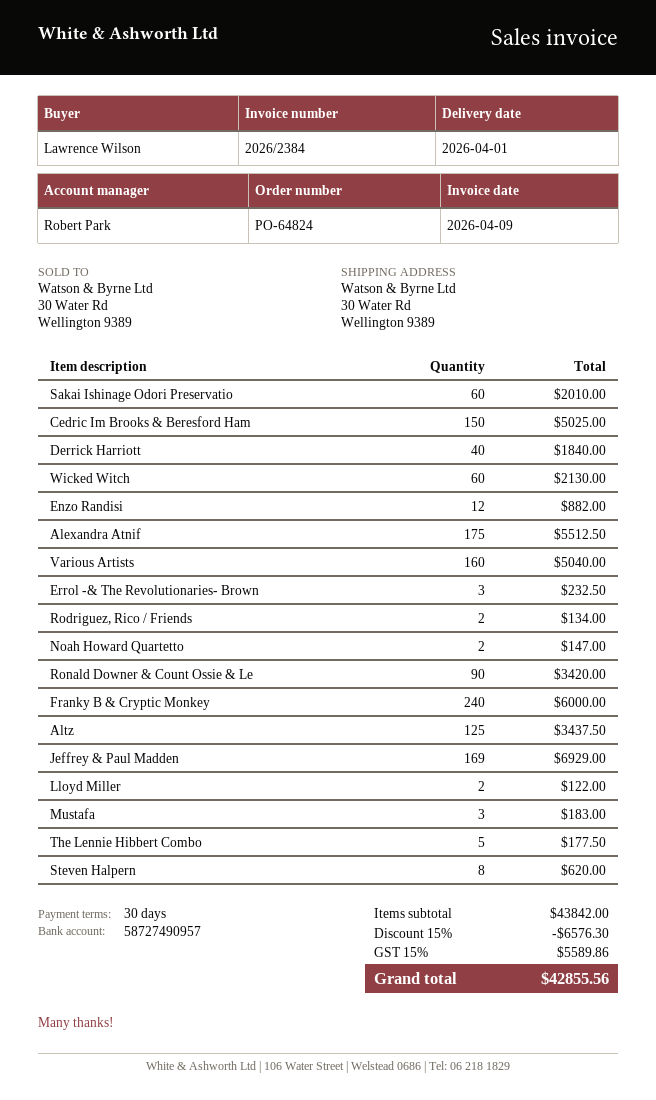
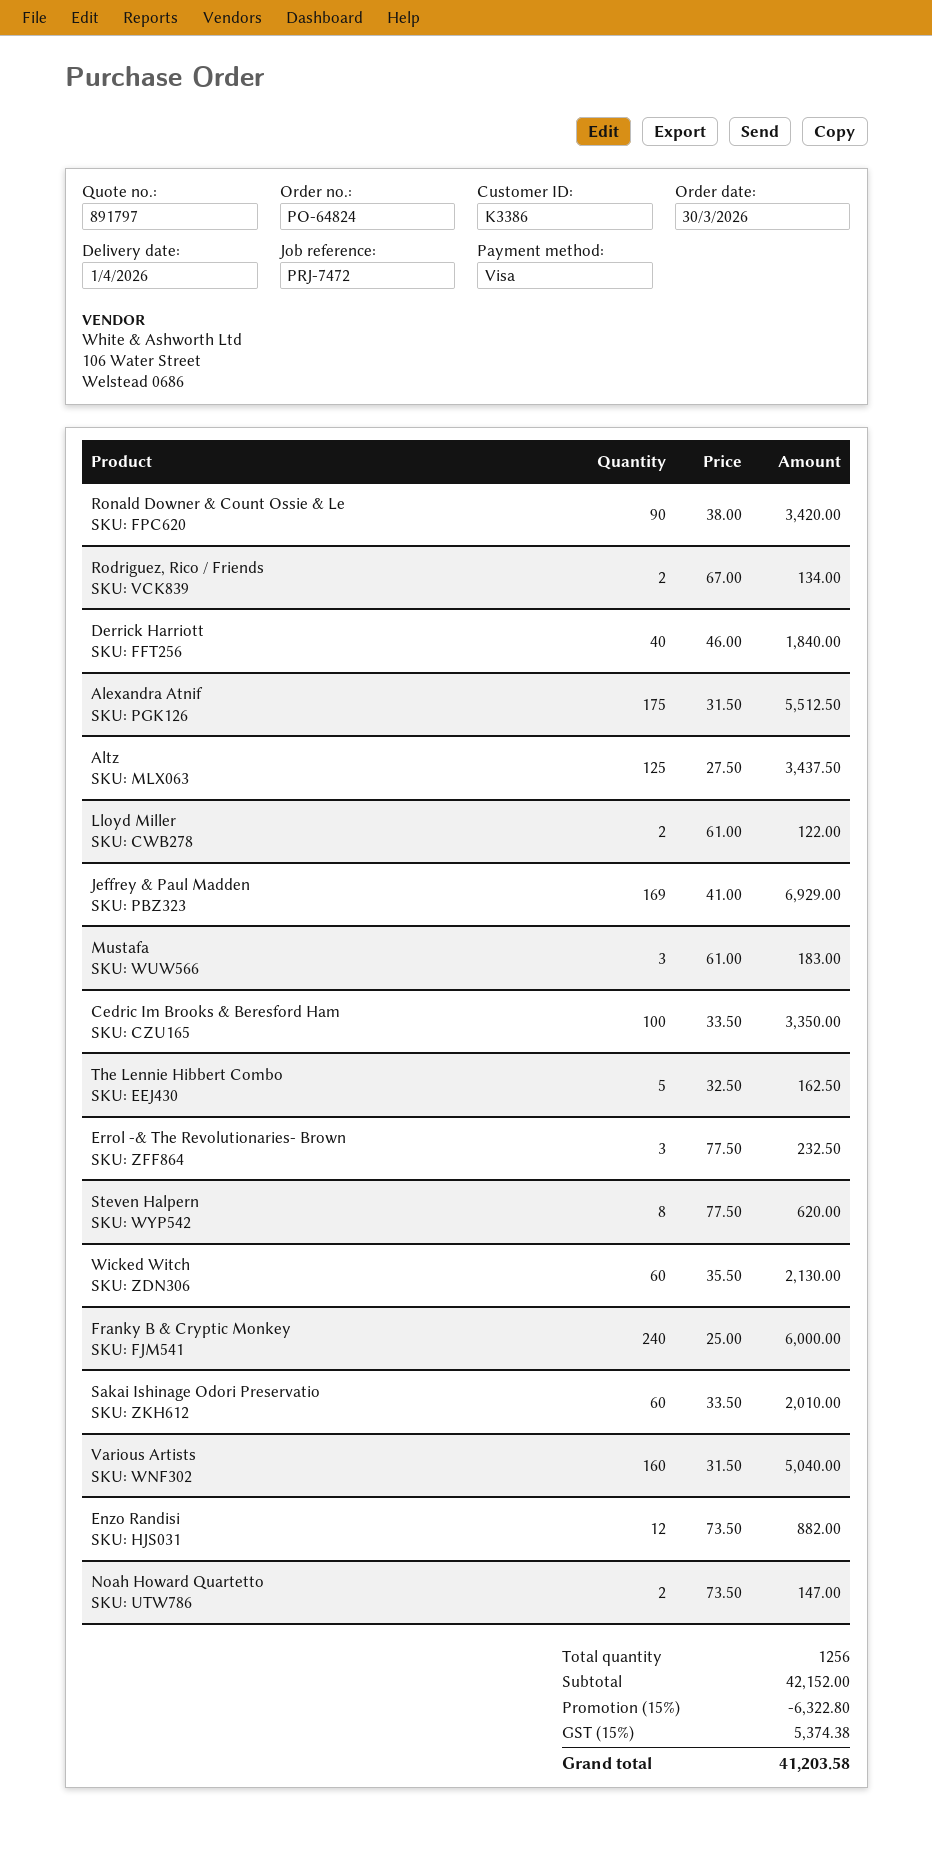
Cedric Im Brooks & Beresford Ham: 150 for 5025.00 -> 100 for 3350.00
The Lennie Hibbert Combo: 5 for 177.50 -> 5 for 162.50
subtotal: 43842.00 -> 42152.00
discount: 15% = 6576.30 -> 15% = 6322.80
tax: 15% = 5589.86 -> 15% = 5374.38
total: 42855.56 -> 41203.58

